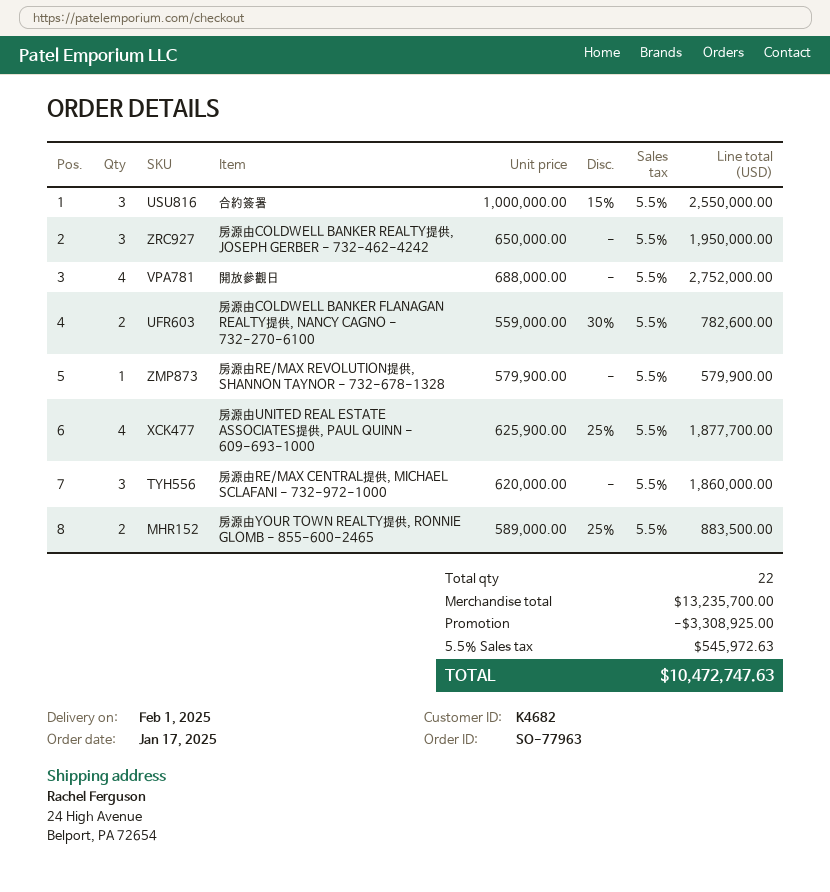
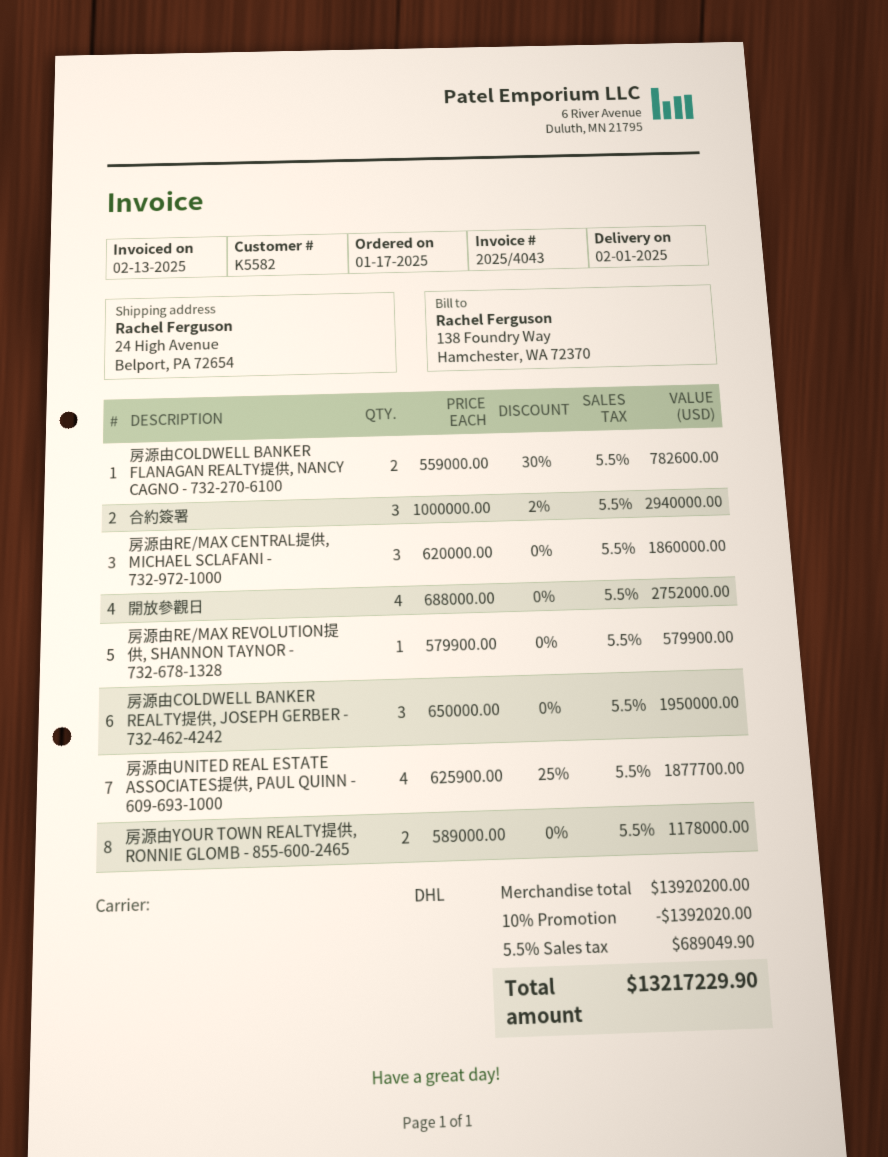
customer number: K4682 -> K5582
合約簽署: 3 x 1000000.00 - 15% = 2550000.00 -> 3 x 1000000.00 - 2% = 2940000.00
房源由YOUR TOWN REALTY提供, RONNIE GLOMB - 855-600-2465: 2 x 589000.00 - 25% = 883500.00 -> 2 x 589000.00 = 1178000.00
subtotal: 13235700.00 -> 13920200.00
discount: 3308925.00 -> 1392020.00
tax: 5.5% = 545972.63 -> 5.5% = 689049.90
total: 10472747.63 -> 13217229.90

